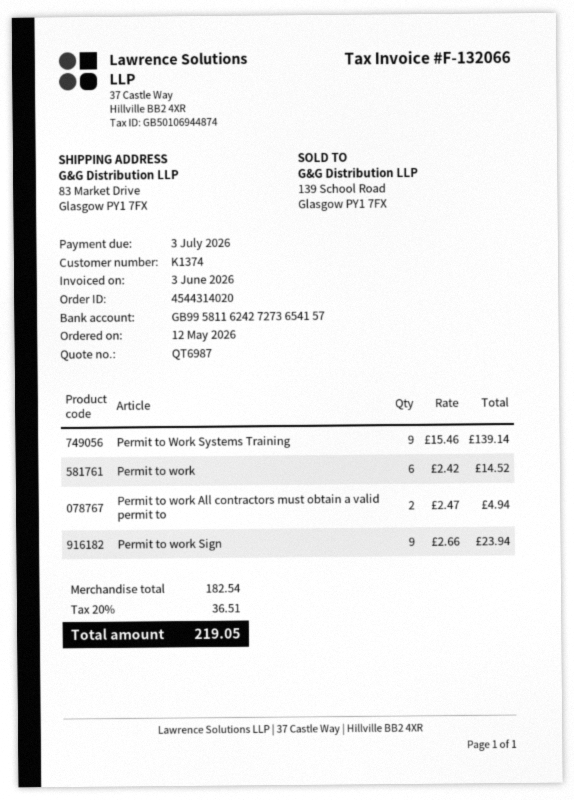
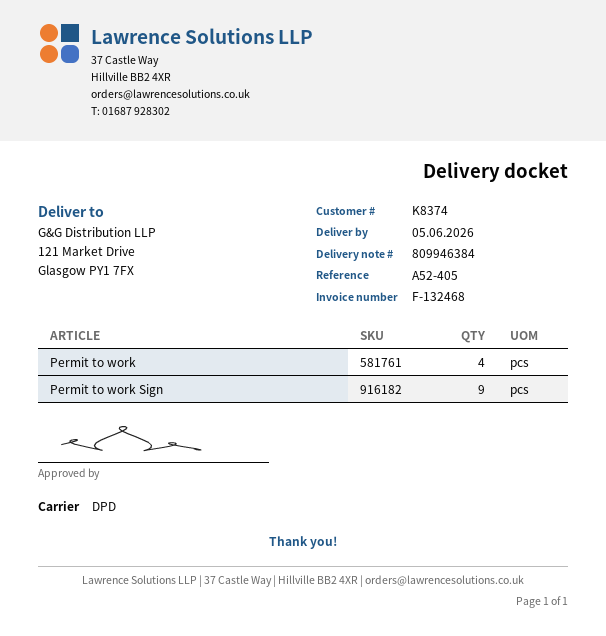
invoice number: F-132066 -> F-132468
customer number: K1374 -> K8374
ship to: 83 Market Drive, Glasgow PY1 7FX -> 121 Market Drive, Glasgow PY1 7FX
Permit to Work Systems Training: 9 -> none
Permit to work: 6 -> 4
Permit to work All contractors must obtain a valid permit to: 2 -> none

